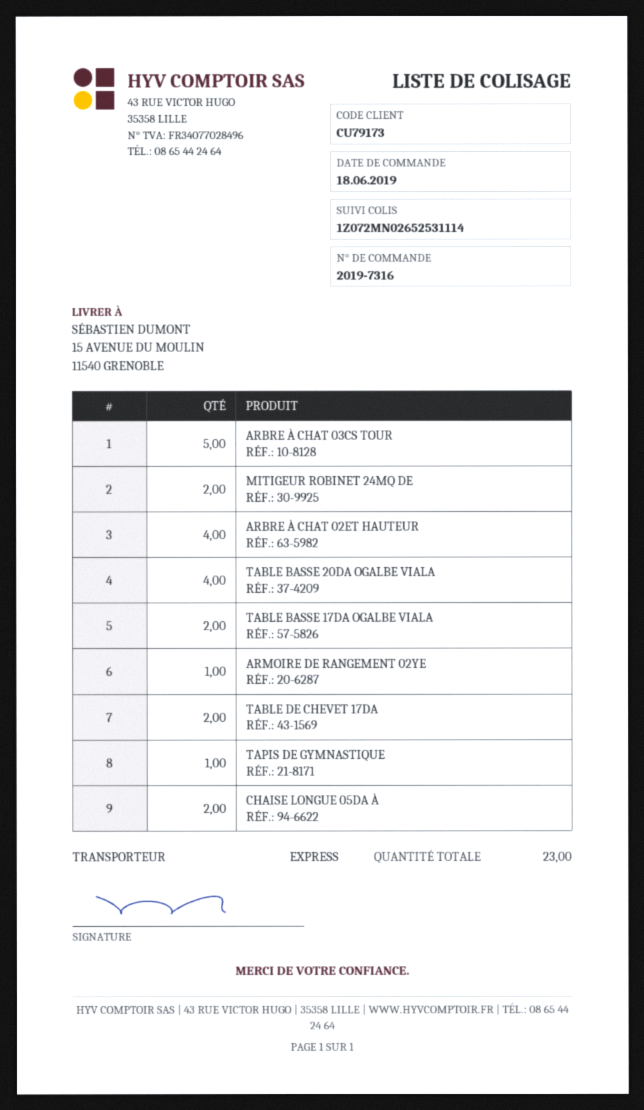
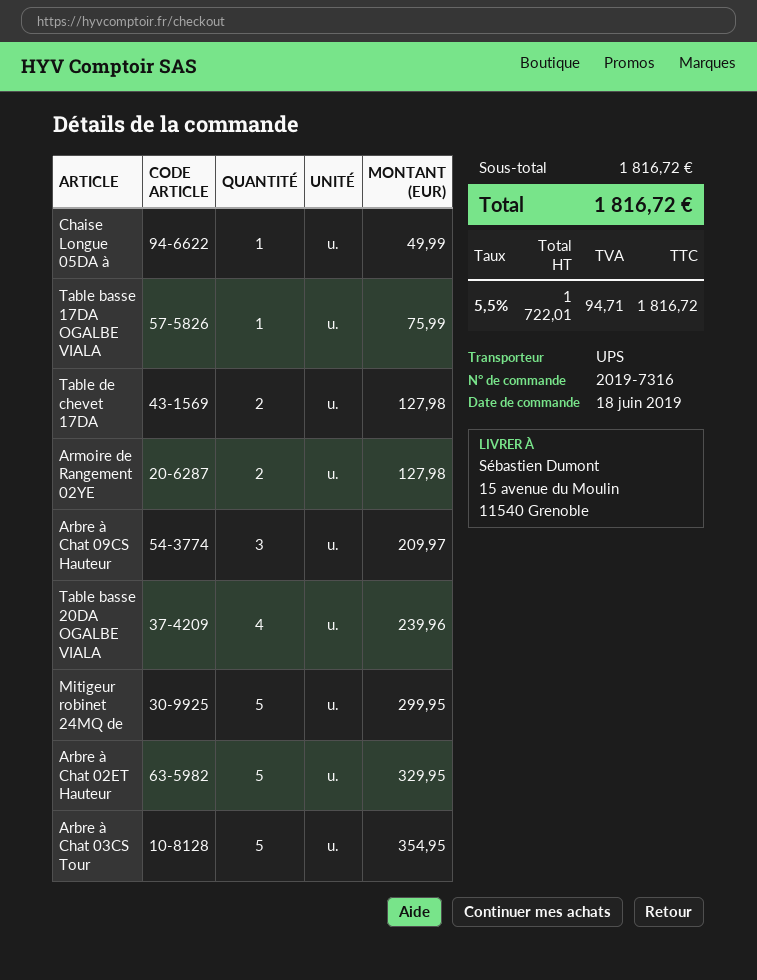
shipping method: express -> UPS
MITIGEUR ROBINET 24MQ DE: 2 -> 5
ARBRE À CHAT 02ET HAUTEUR: 4 -> 5
TABLE BASSE 17DA OGALBE VIALA: 2 -> 1
ARMOIRE DE RANGEMENT 02YE: 1 -> 2
TAPIS DE GYMNASTIQUE: 1 -> none
CHAISE LONGUE 05DA À: 2 -> 1
Arbre à Chat 09CS Hauteur: none -> 3

